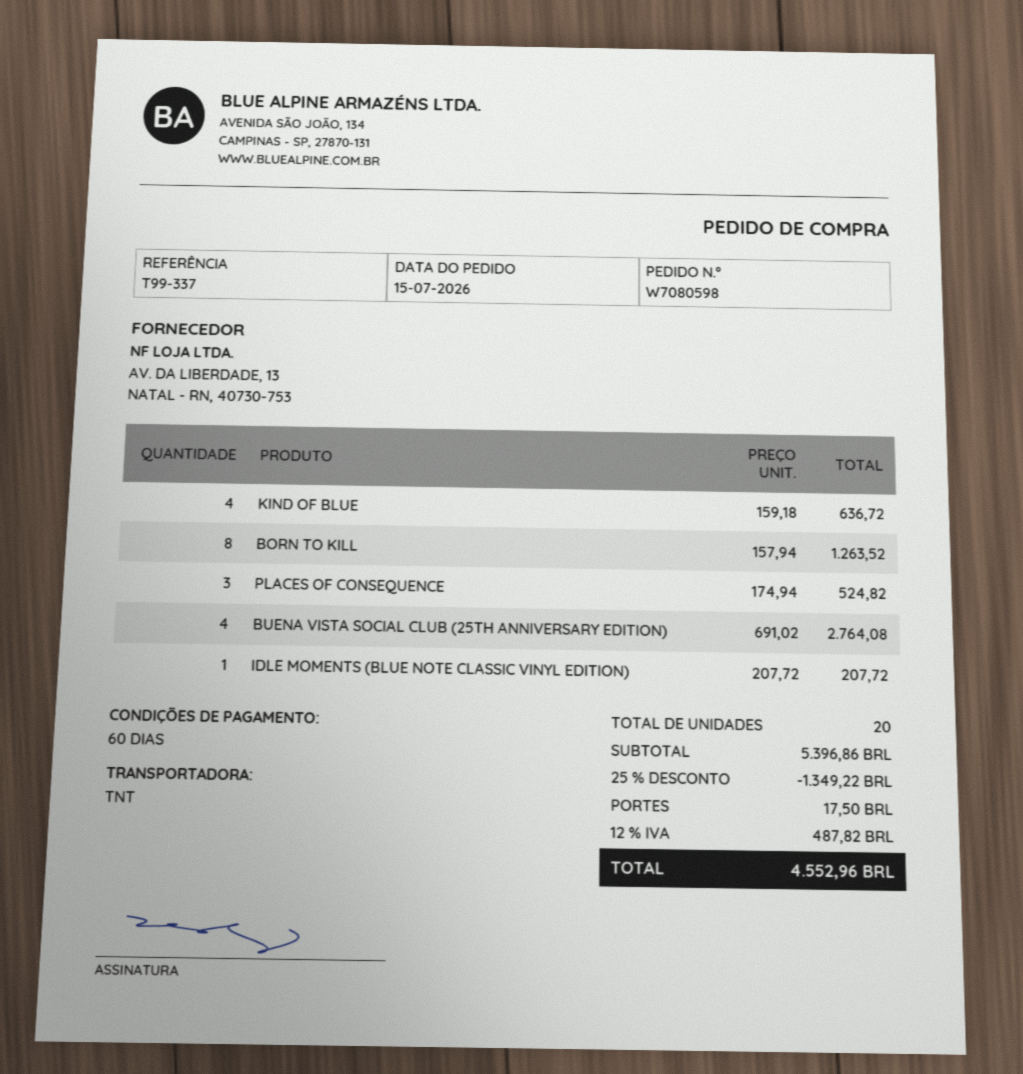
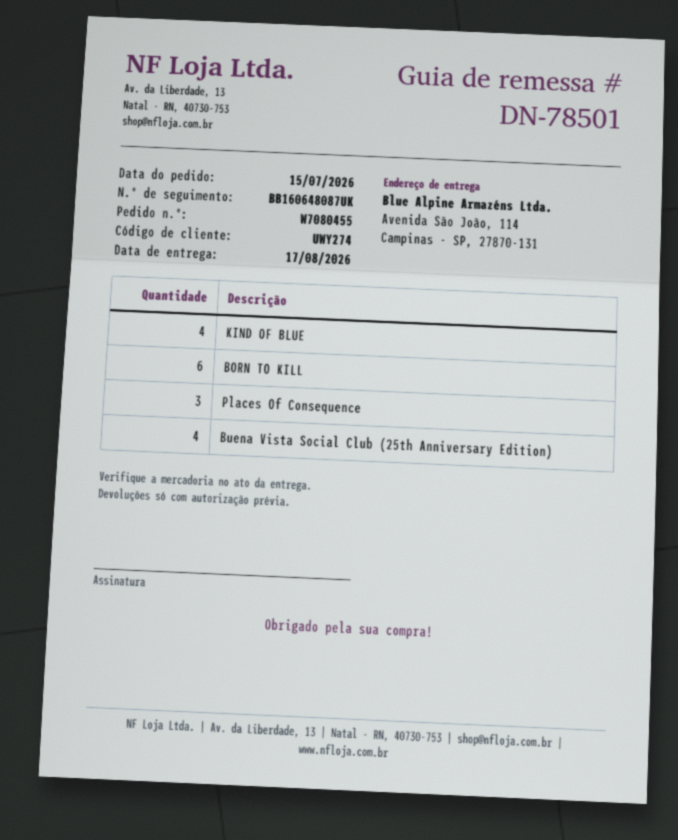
order number: W7080598 -> W7080455
BORN TO KILL: 8 -> 6
IDLE MOMENTS (BLUE NOTE CLASSIC VINYL EDITION): 1 -> none

